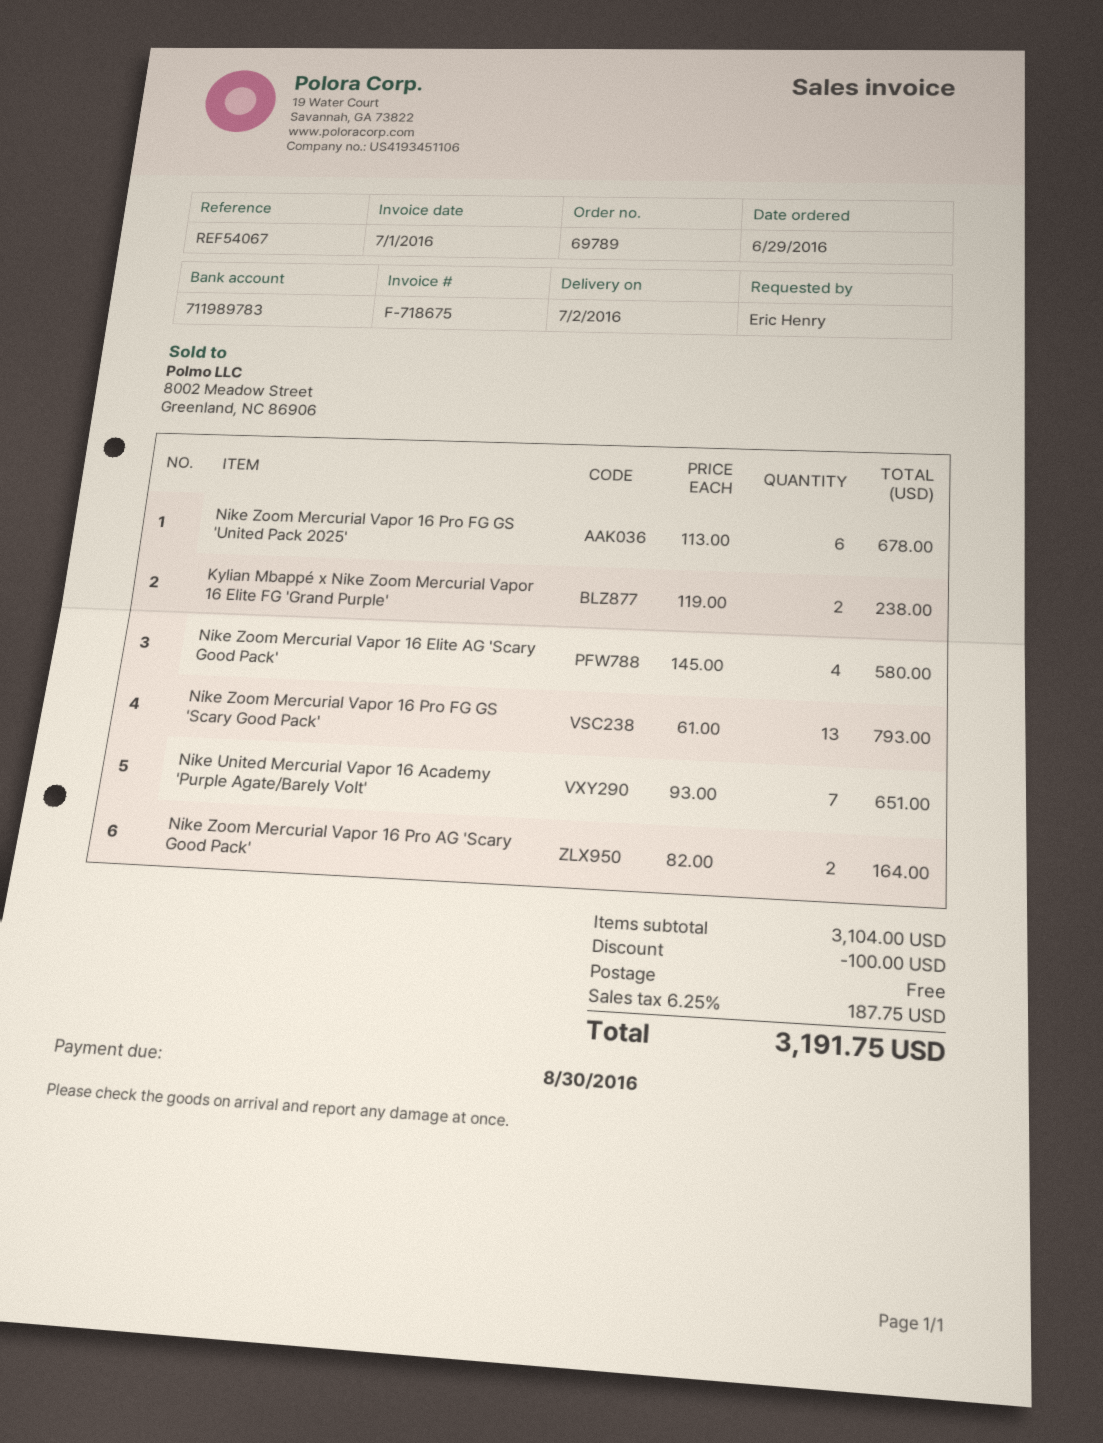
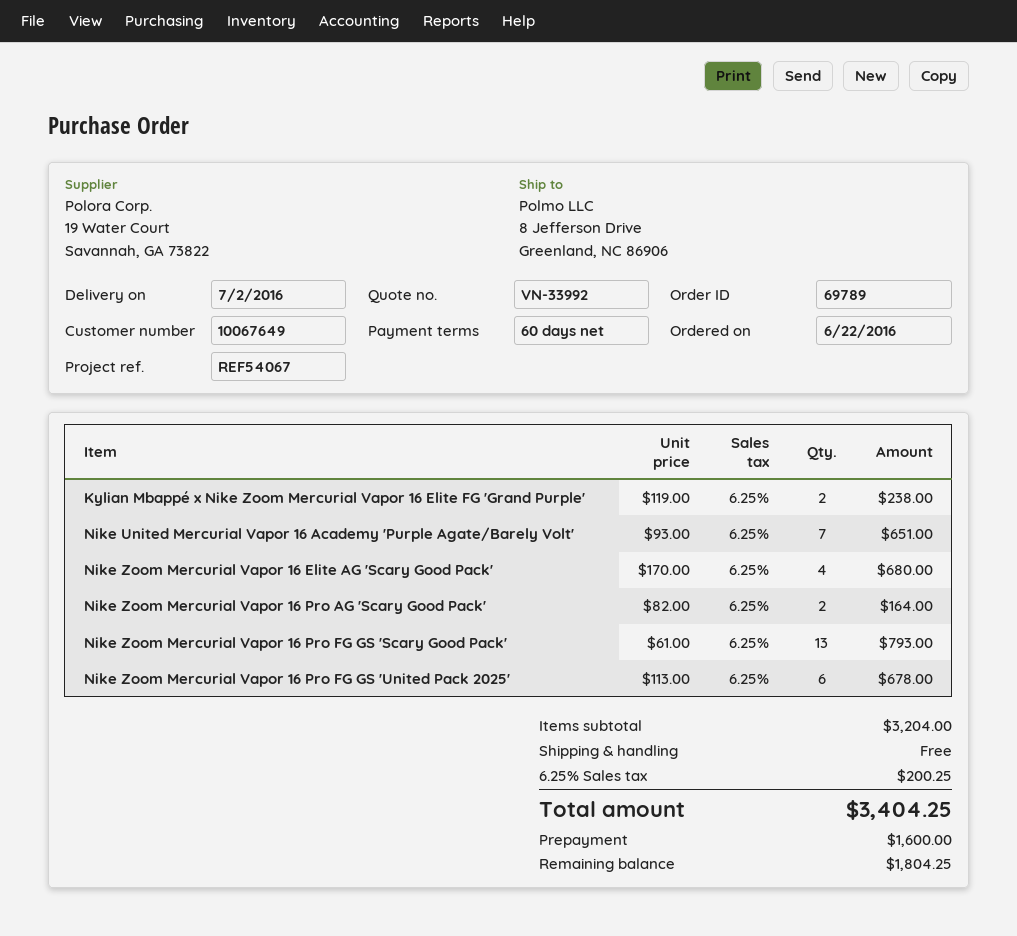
order date: 2016-06-29 -> 2016-06-22
Nike Zoom Mercurial Vapor 16 Elite AG 'Scary Good Pack': 4 x 145.00 = 580.00 -> 4 x 170.00 = 680.00
subtotal: 3104.00 -> 3204.00
discount: 100.00 -> none
tax: 6.25% = 187.75 -> 6.25% = 200.25
total: 3191.75 -> 3404.25

